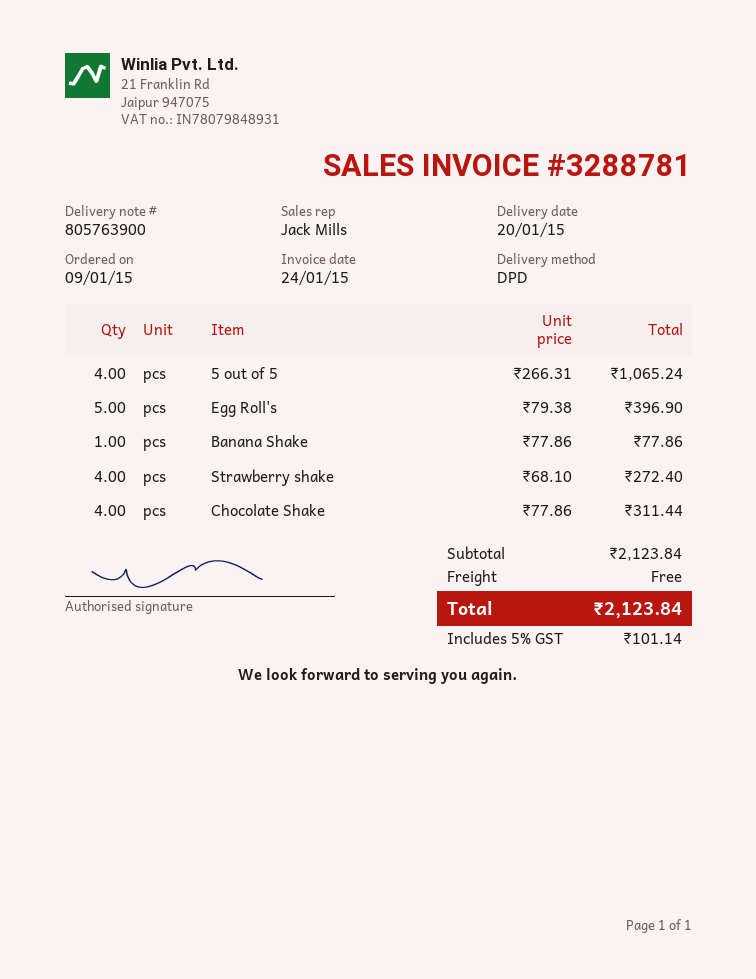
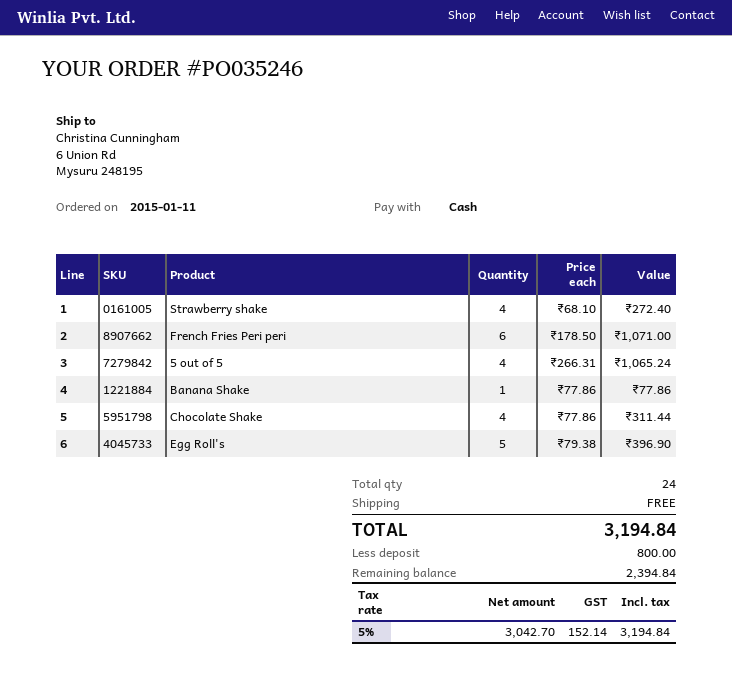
order date: 2015-01-09 -> 2015-01-11
French Fries Peri peri: none -> 6 x 178.50 = 1071.00
tax: 5% = 101.14 -> 5% = 152.14
total: 2123.84 -> 3194.84

